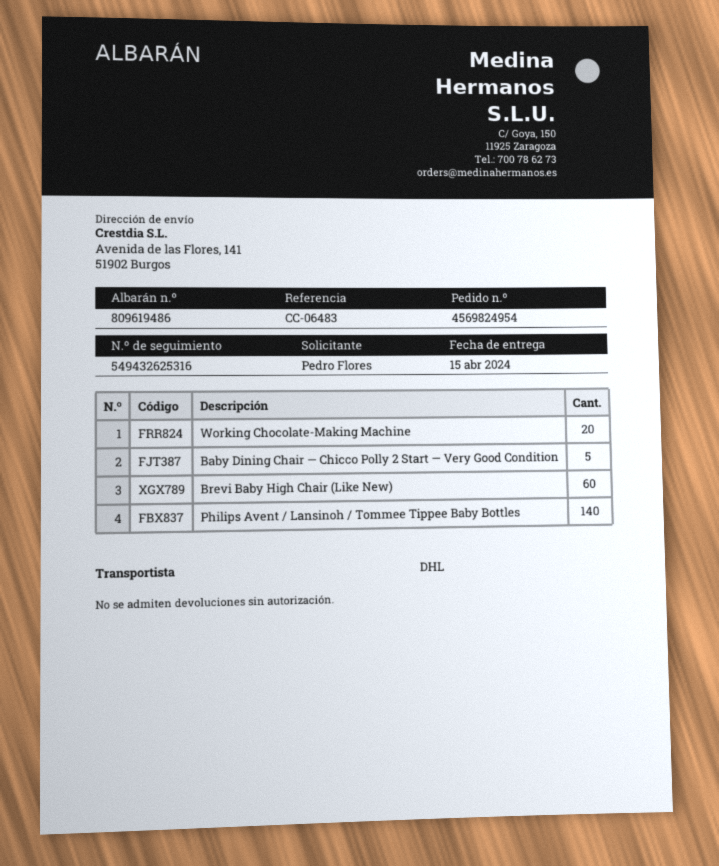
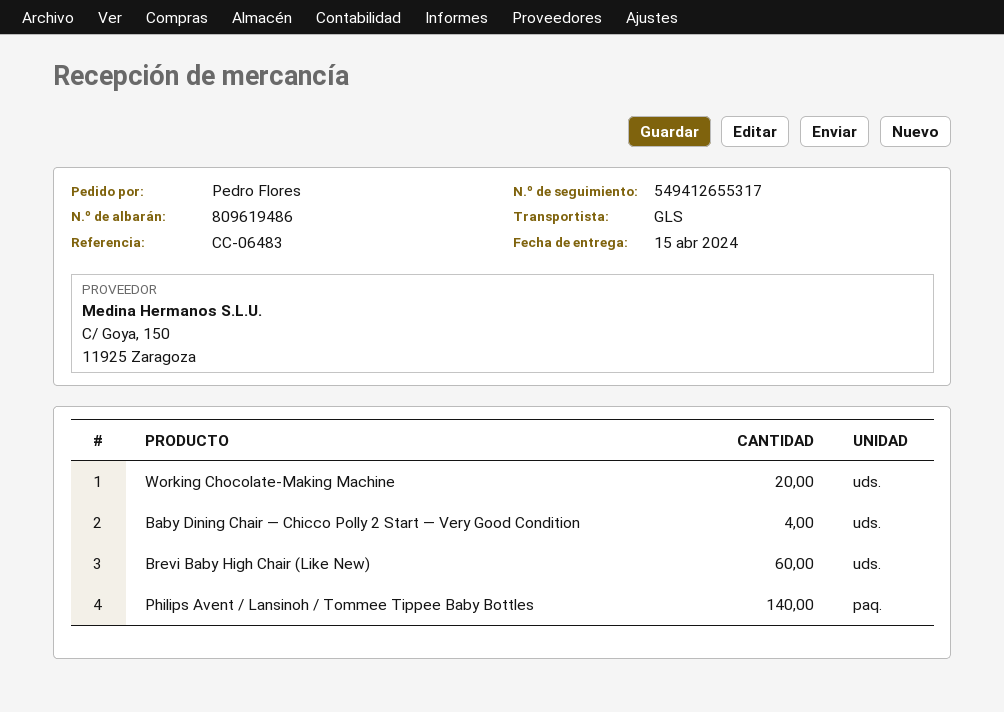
shipping method: DHL -> GLS
tracking number: 549432625316 -> 549412655317
Baby Dining Chair — Chicco Polly 2 Start — Very Good Condition: 5 -> 4

